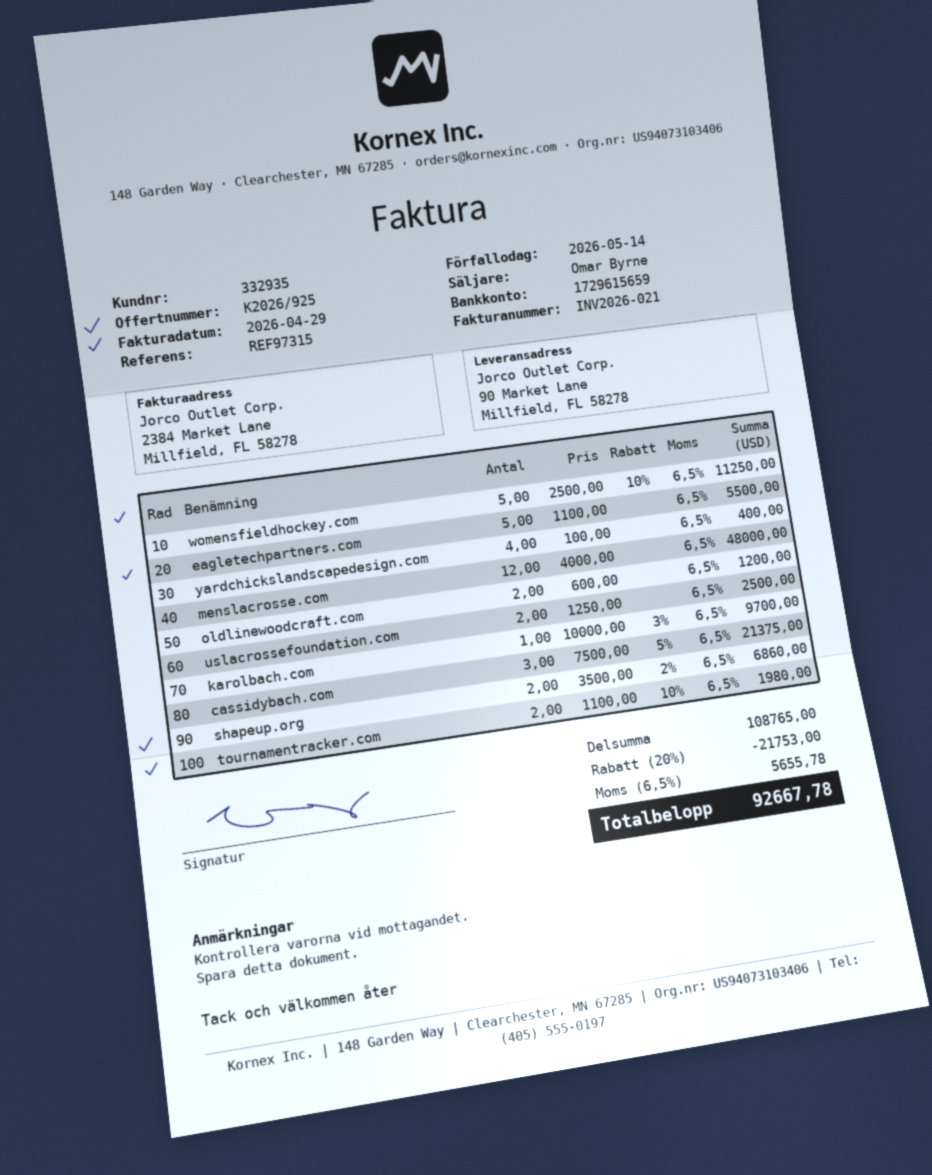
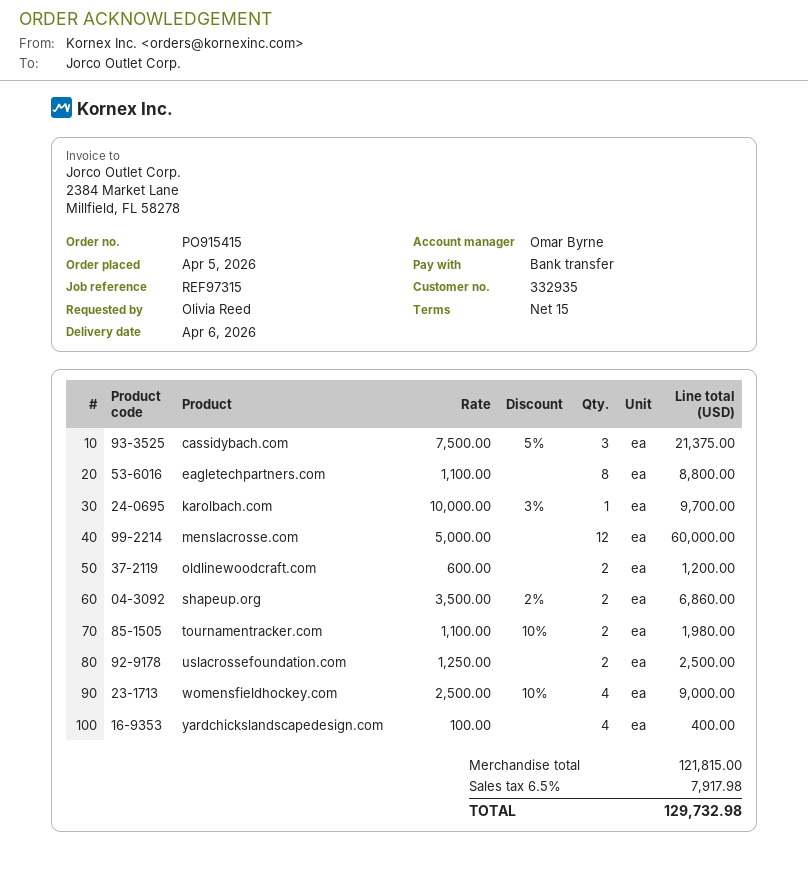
womensfieldhockey.com: 5 x 2500.00 - 10% = 11250.00 -> 4 x 2500.00 - 10% = 9000.00
eagletechpartners.com: 5 x 1100.00 = 5500.00 -> 8 x 1100.00 = 8800.00
menslacrosse.com: 12 x 4000.00 = 48000.00 -> 12 x 5000.00 = 60000.00
subtotal: 108765.00 -> 121815.00
discount: 20% = 21753.00 -> none
tax: 6.5% = 5655.78 -> 6.5% = 7917.98
total: 92667.78 -> 129732.98

